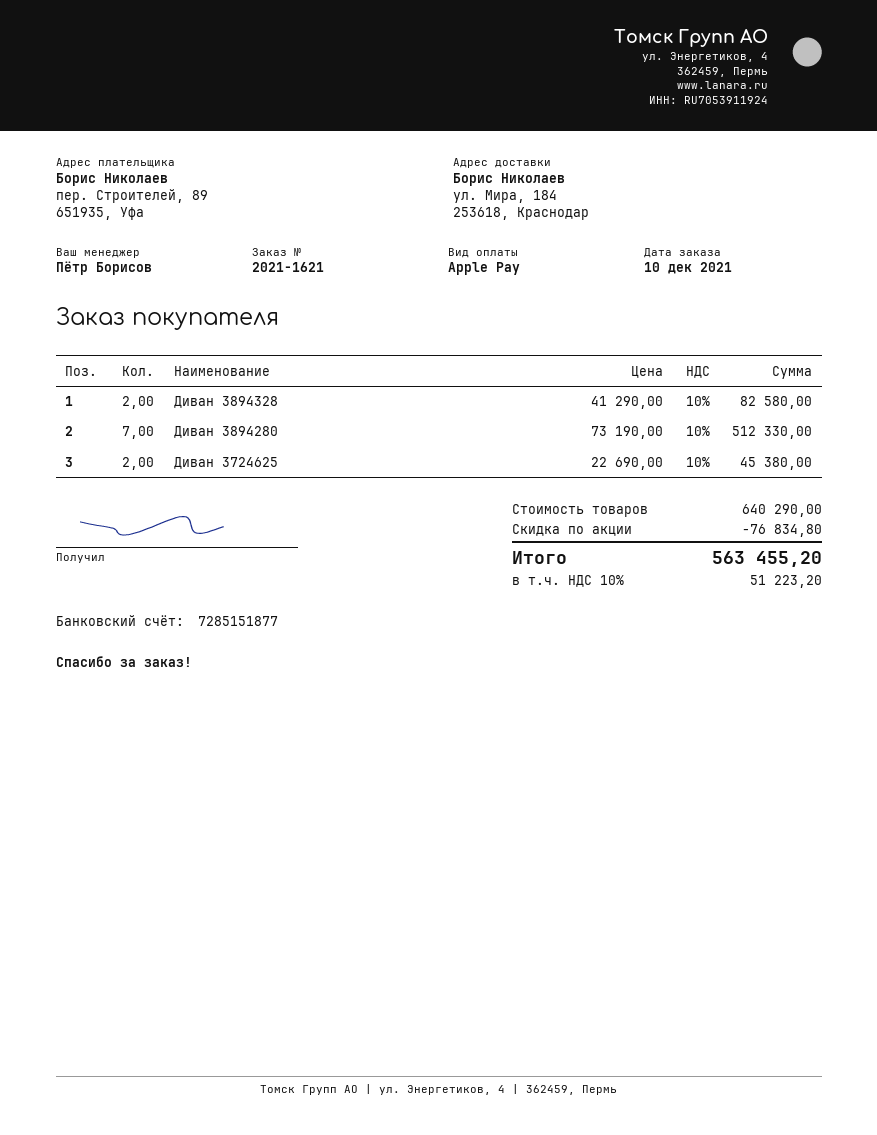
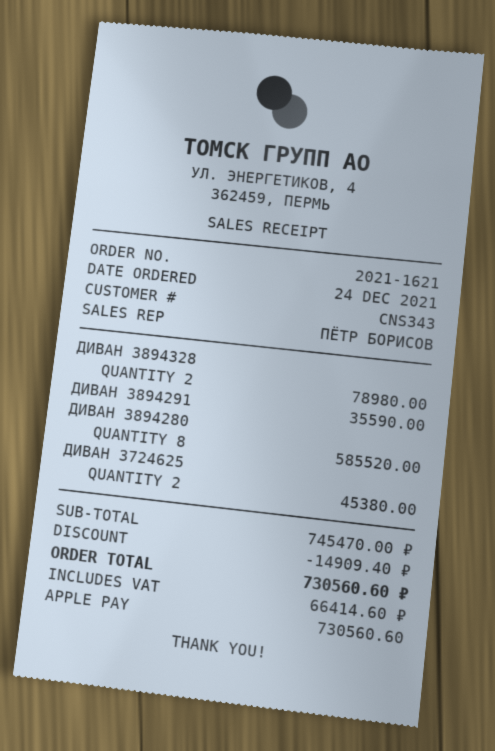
order date: 2021-12-10 -> 2021-12-24
Диван 3894328: 2 for 82580.00 -> 2 for 78980.00
Диван 3894280: 7 for 512330.00 -> 8 for 585520.00
ДИВАН 3894291: none -> 1 for 35590.00
subtotal: 640290.00 -> 745470.00
discount: 76834.80 -> 14909.40
tax: 51223.20 -> 66414.60
total: 563455.20 -> 730560.60

